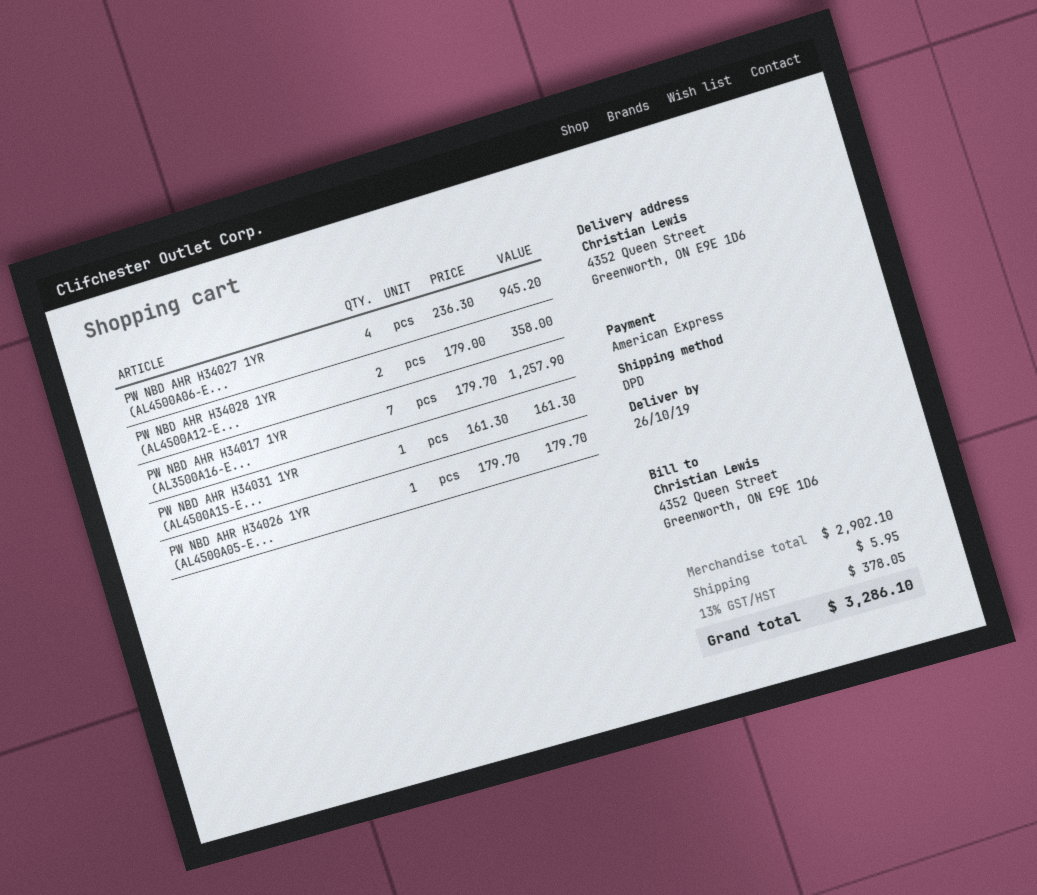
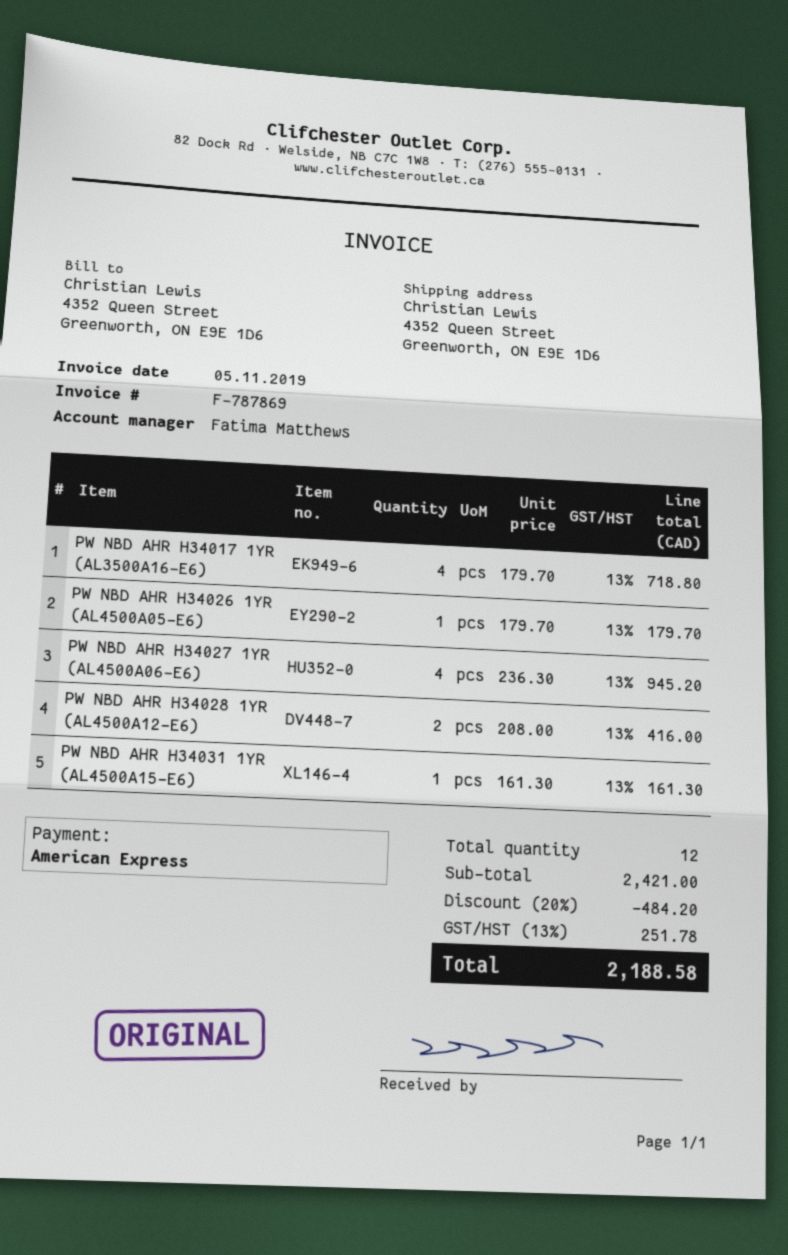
PW NBD AHR H34028 1YR (AL4500A12-E...: 2 x 179.00 = 358.00 -> 2 x 208.00 = 416.00
PW NBD AHR H34017 1YR (AL3500A16-E...: 7 x 179.70 = 1257.90 -> 4 x 179.70 = 718.80
subtotal: 2902.10 -> 2421.00
discount: none -> 20% = 484.20
shipping: 5.95 -> none
tax: 13% = 378.05 -> 13% = 251.78
total: 3286.10 -> 2188.58

